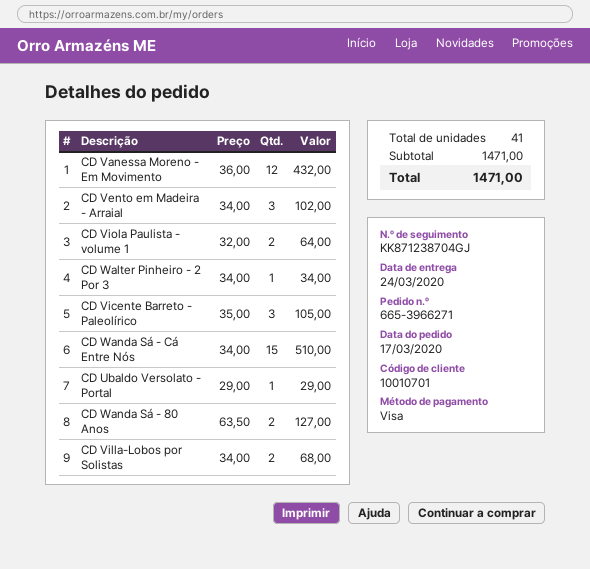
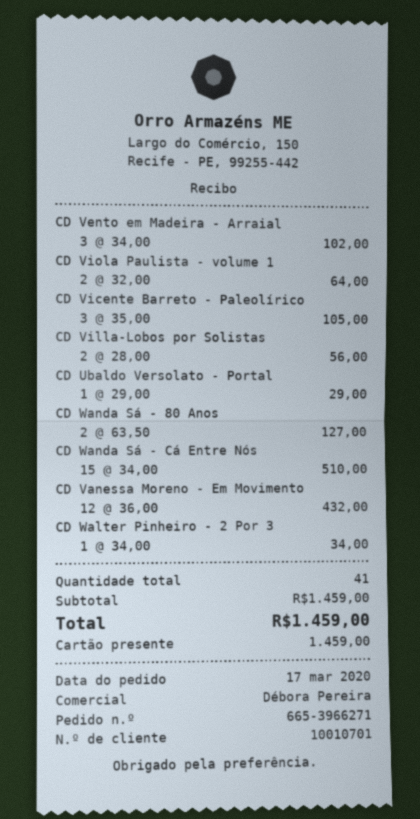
payment method: Visa -> gift card
CD Villa-Lobos por Solistas: 2 x 34.00 = 68.00 -> 2 x 28.00 = 56.00
subtotal: 1471.00 -> 1459.00
total: 1471.00 -> 1459.00

